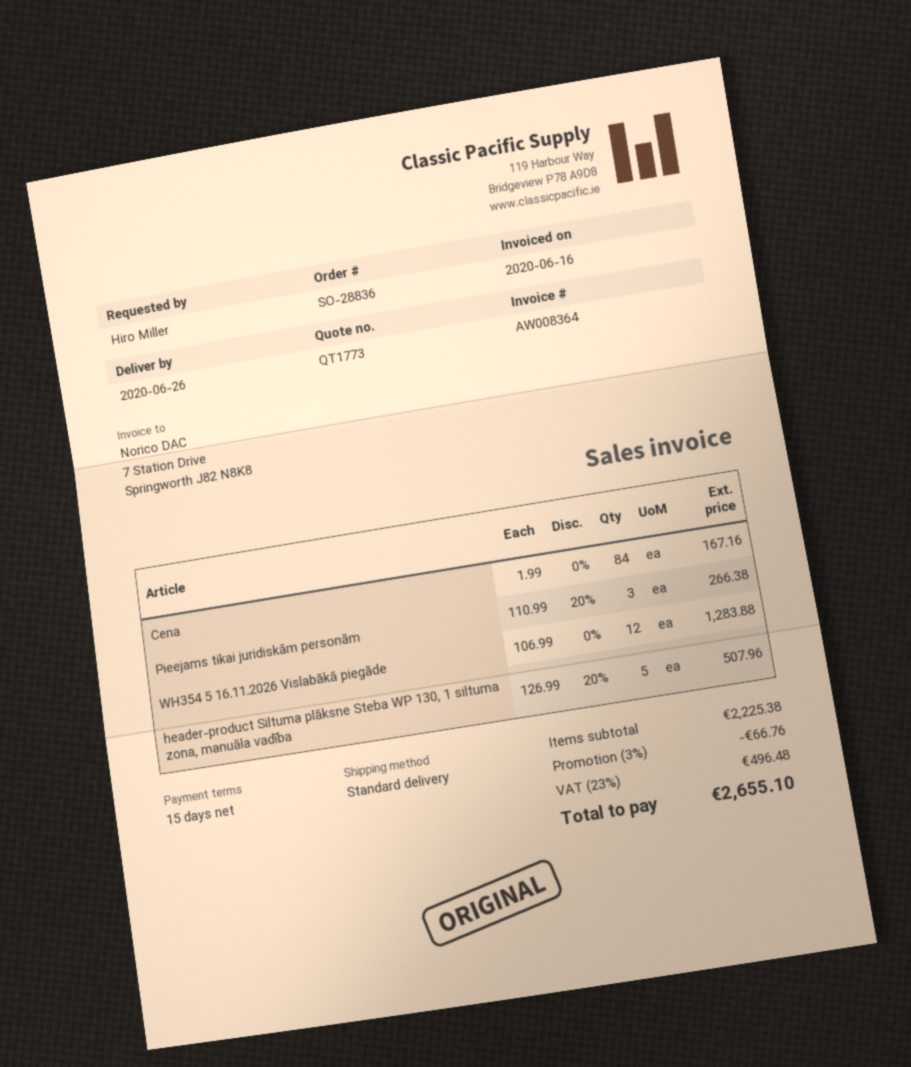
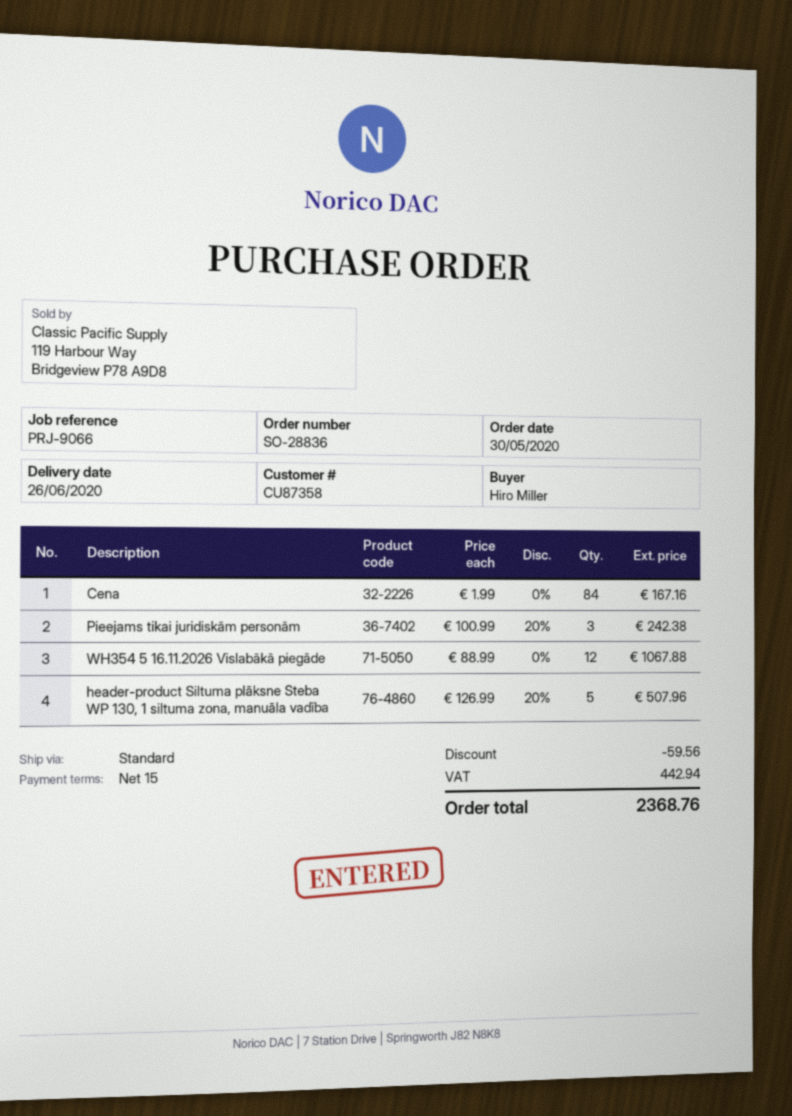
Pieejams tikai juridiskām personām: 3 x 110.99 - 20% = 266.38 -> 3 x 100.99 - 20% = 242.38
WH354 5 16.11.2026 Vislabākā piegāde: 12 x 106.99 = 1283.88 -> 12 x 88.99 = 1067.88
discount: 66.76 -> 59.56
tax: 496.48 -> 442.94
total: 2655.10 -> 2368.76

